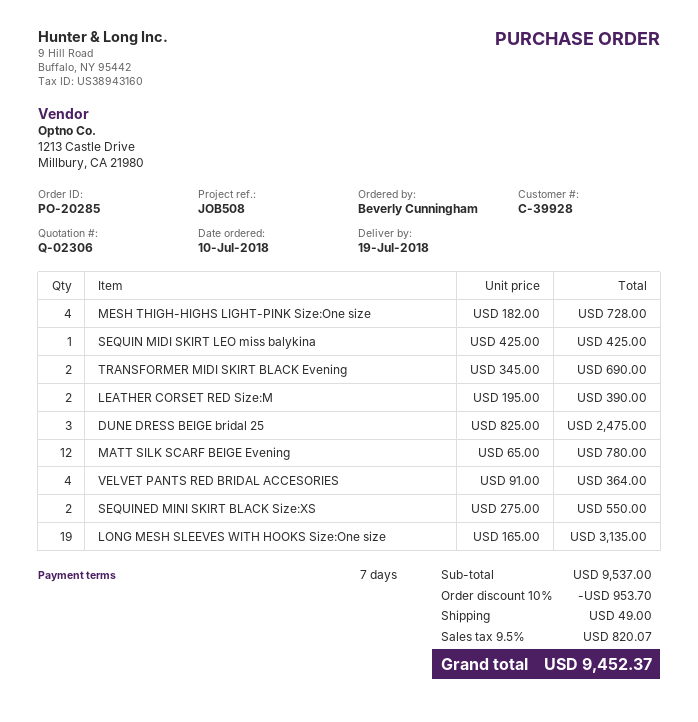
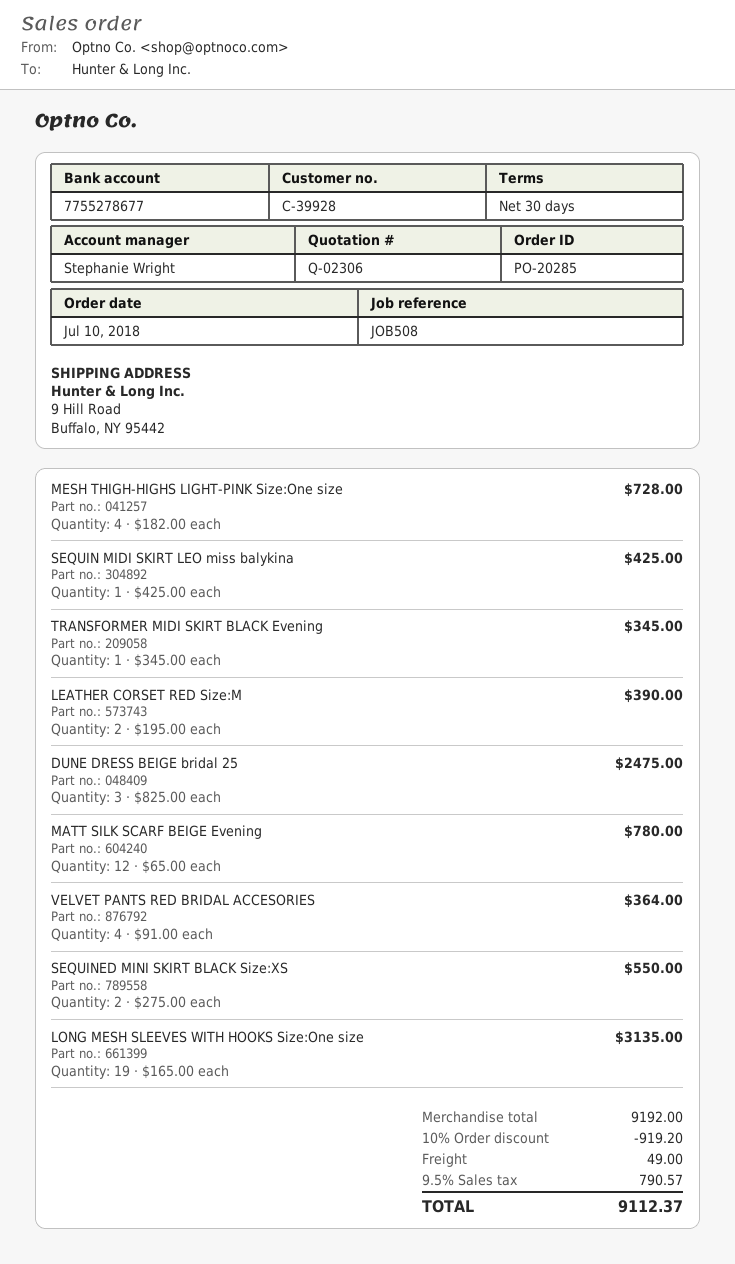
payment terms: 7 days -> 30 days
TRANSFORMER MIDI SKIRT BLACK Evening: 2 x 345.00 = 690.00 -> 1 x 345.00 = 345.00
subtotal: 9537.00 -> 9192.00
discount: 10% = 953.70 -> 10% = 919.20
tax: 9.5% = 820.07 -> 9.5% = 790.57
total: 9452.37 -> 9112.37

